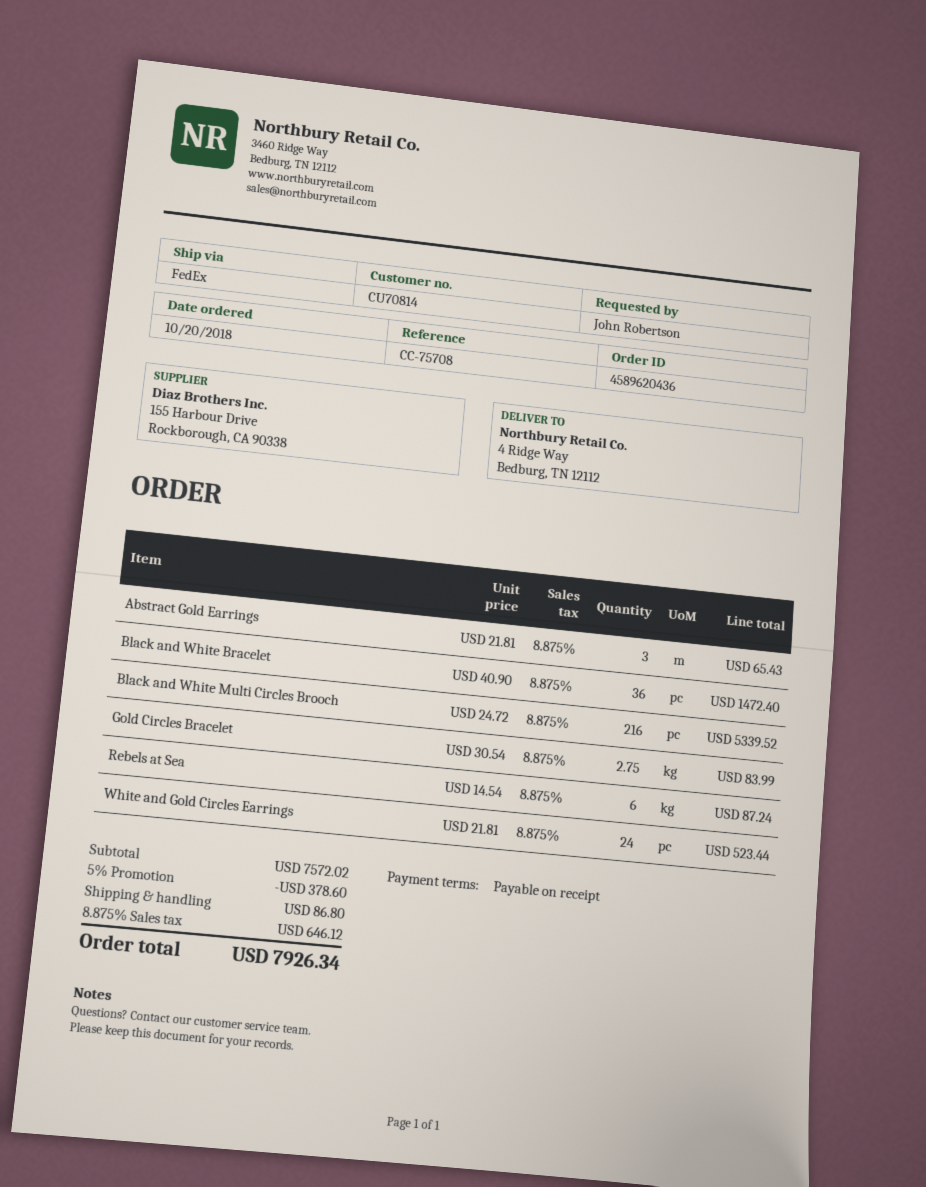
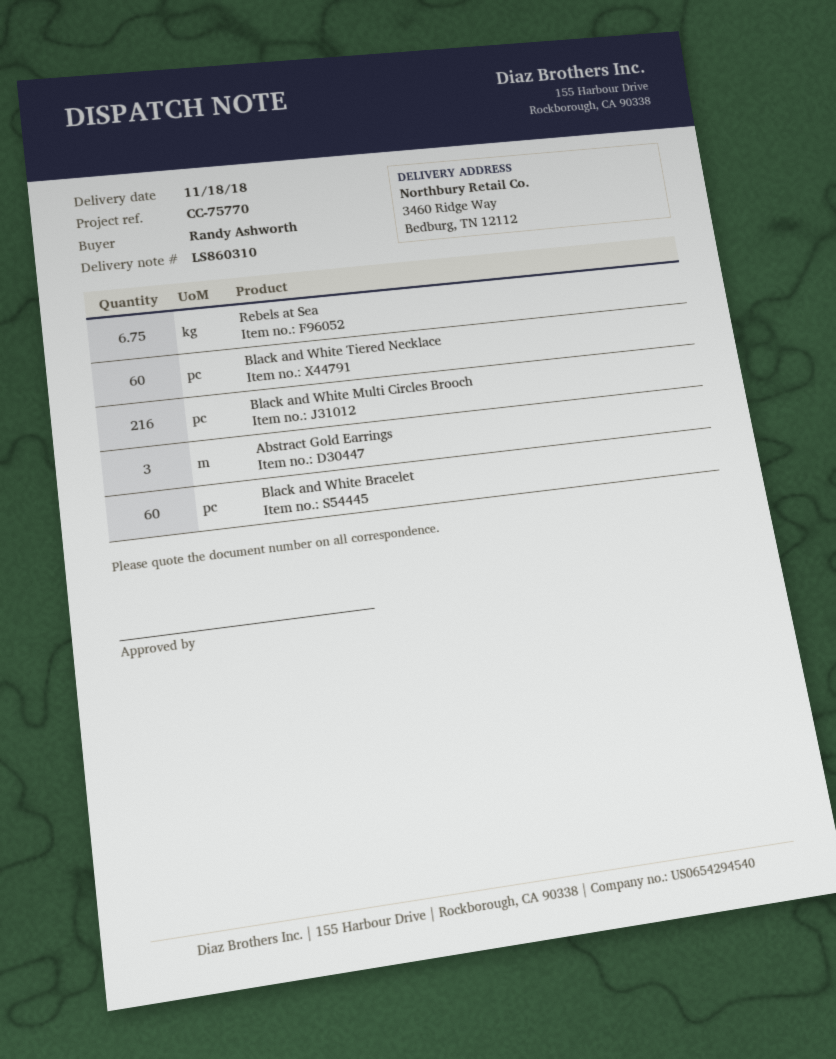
reference: CC-75708 -> CC-75770
ordered by: John Robertson -> Randy Ashworth
ship to: 4 Ridge Way, Bedburg, TN 12112 -> 3460 Ridge Way, Bedburg, TN 12112
Black and White Bracelet: 36 -> 60
Gold Circles Bracelet: 2.75 -> none
Rebels at Sea: 6 -> 6.75
White and Gold Circles Earrings: 24 -> none
Black and White Tiered Necklace: none -> 60

